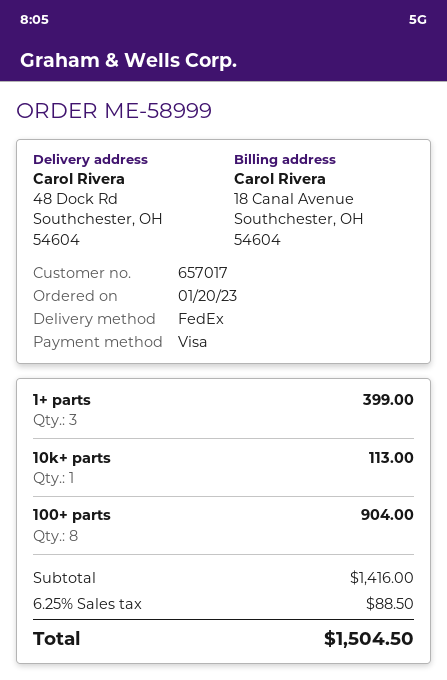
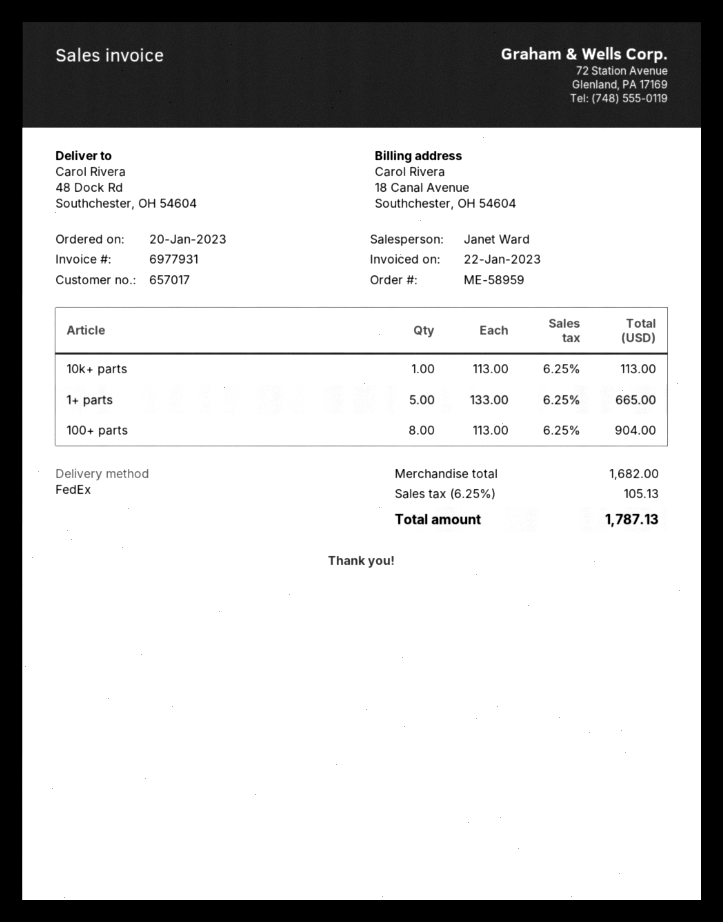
order number: ME-58999 -> ME-58959
1+ parts: 3 for 399.00 -> 5 for 665.00
subtotal: 1416.00 -> 1682.00
tax: 6.25% = 88.50 -> 6.25% = 105.13
total: 1504.50 -> 1787.13

